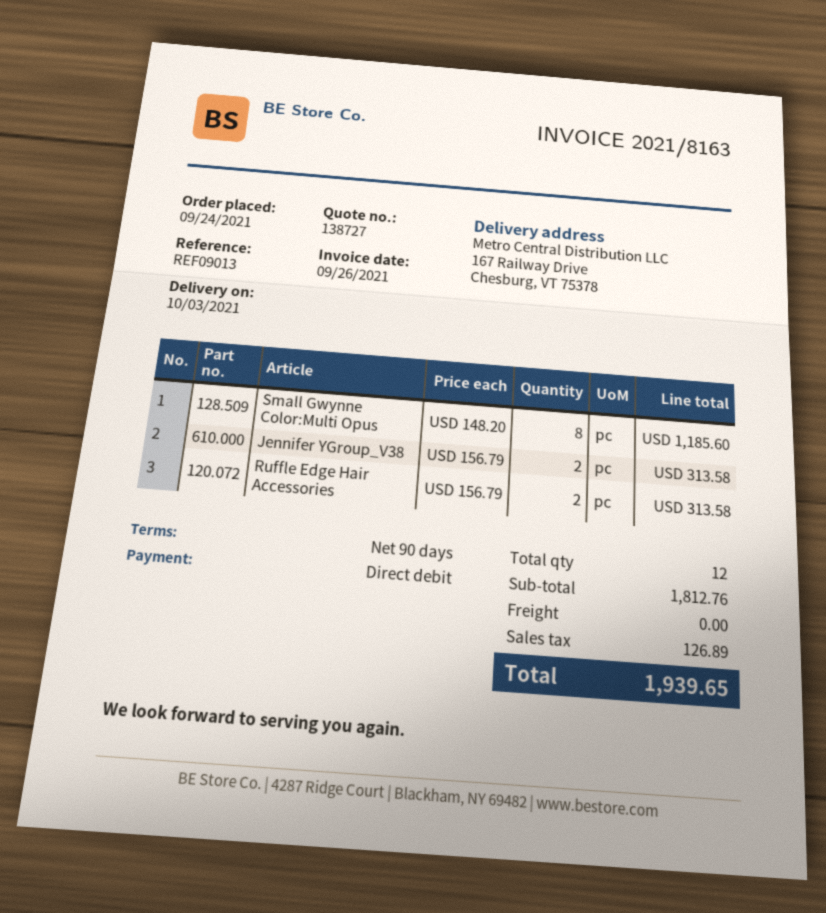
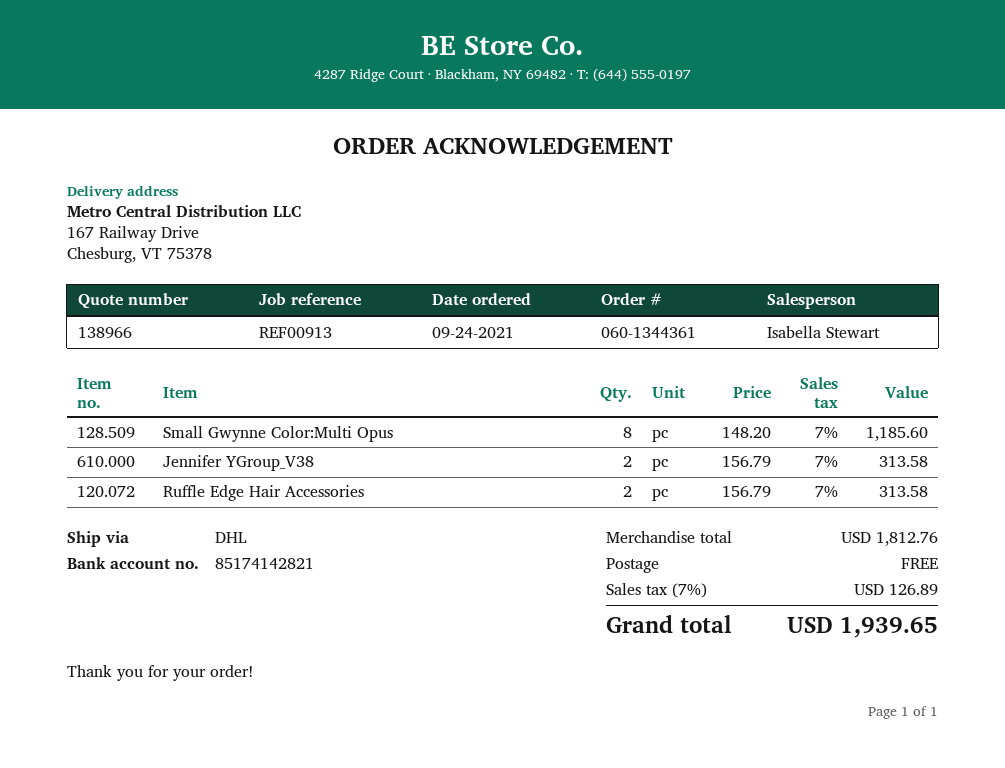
quote number: 138727 -> 138966
reference: REF09013 -> REF00913

